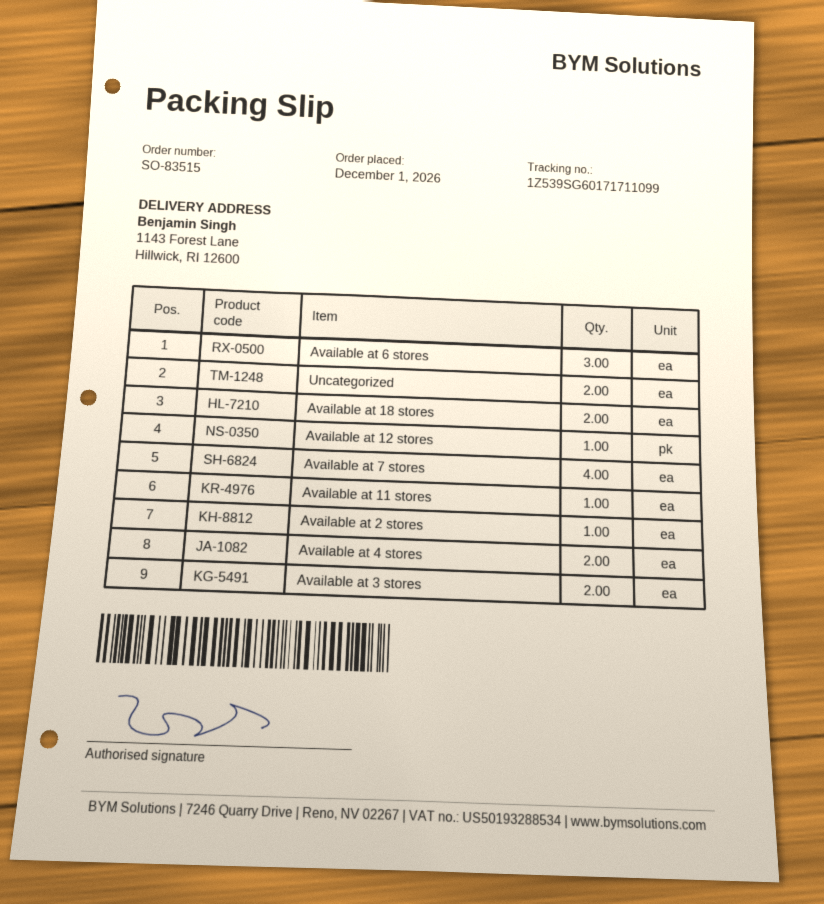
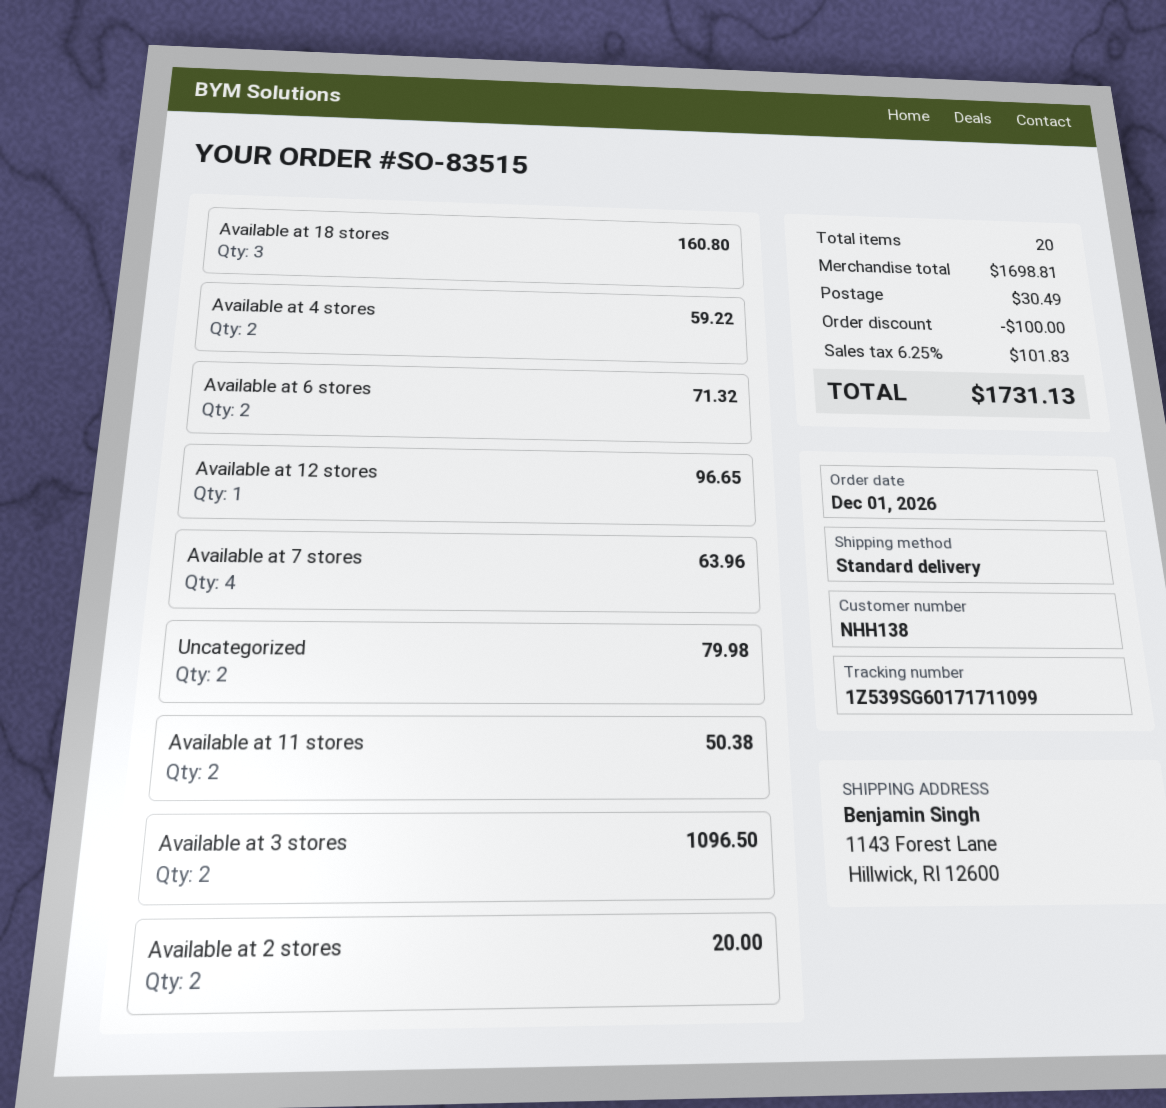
Available at 6 stores: 3 -> 2
Available at 18 stores: 2 -> 3
Available at 11 stores: 1 -> 2
Available at 2 stores: 1 -> 2

